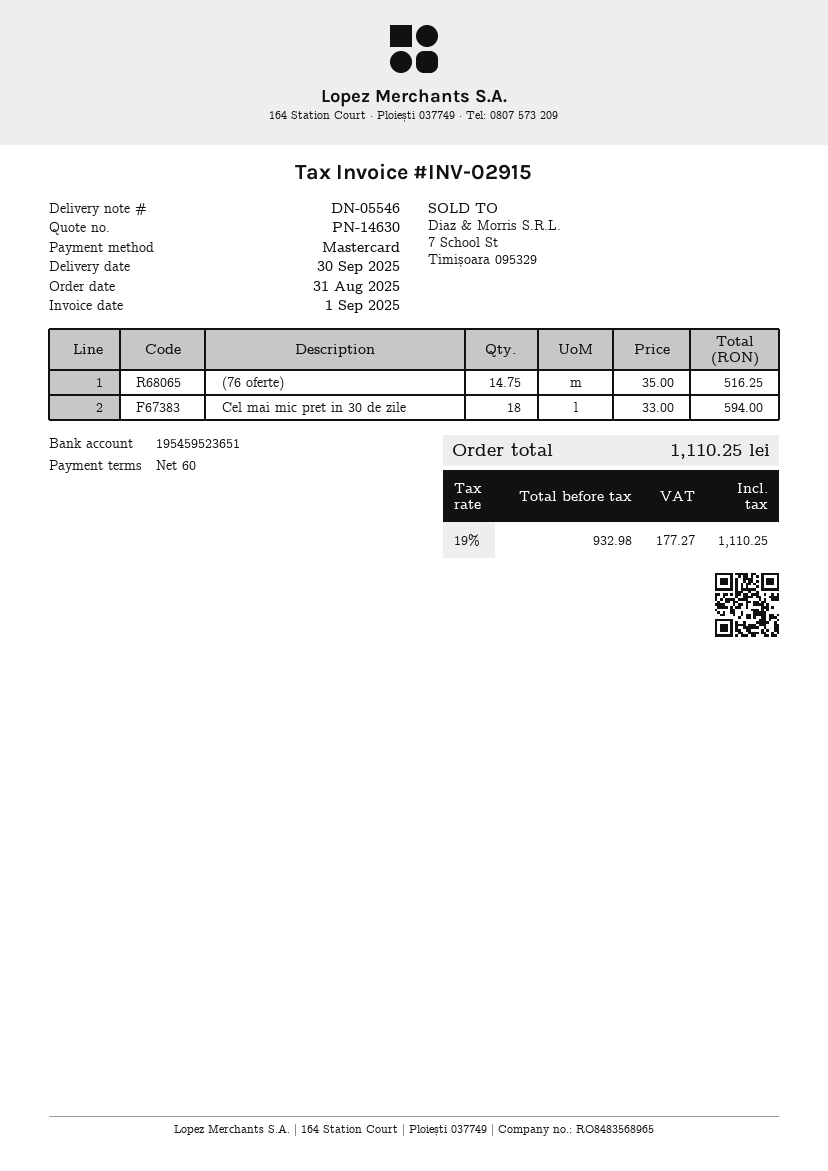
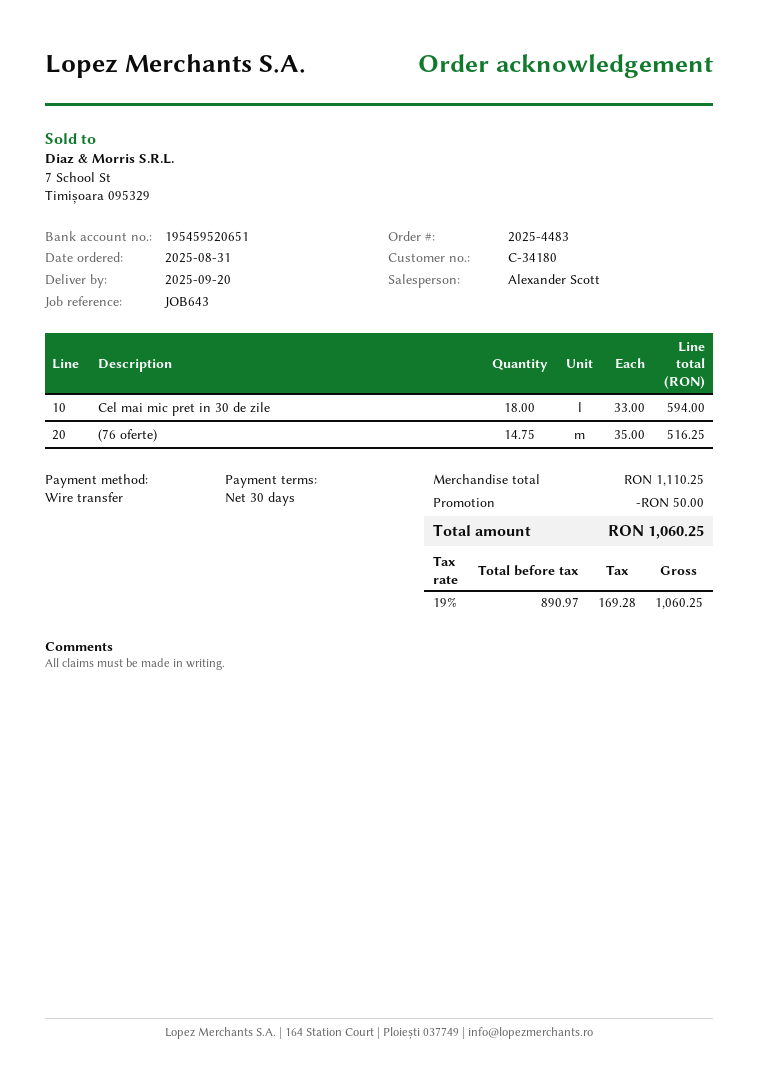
delivery date: 2025-09-30 -> 2025-09-20
payment terms: 60 days -> 30 days
payment method: Mastercard -> bank transfer
bank account: 195459523651 -> 195459520651
discount: none -> 50.00
net: 932.98 -> 890.97
tax: 19% = 177.27 -> 19% = 169.28
total: 1110.25 -> 1060.25

